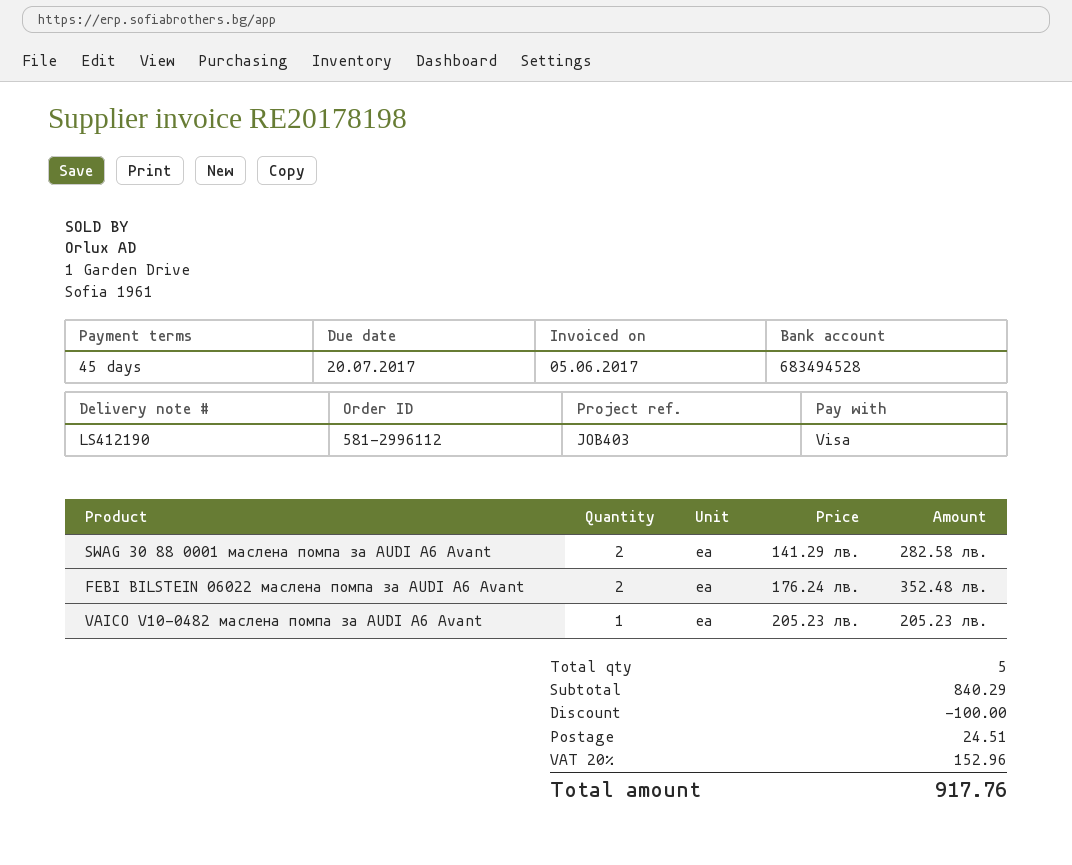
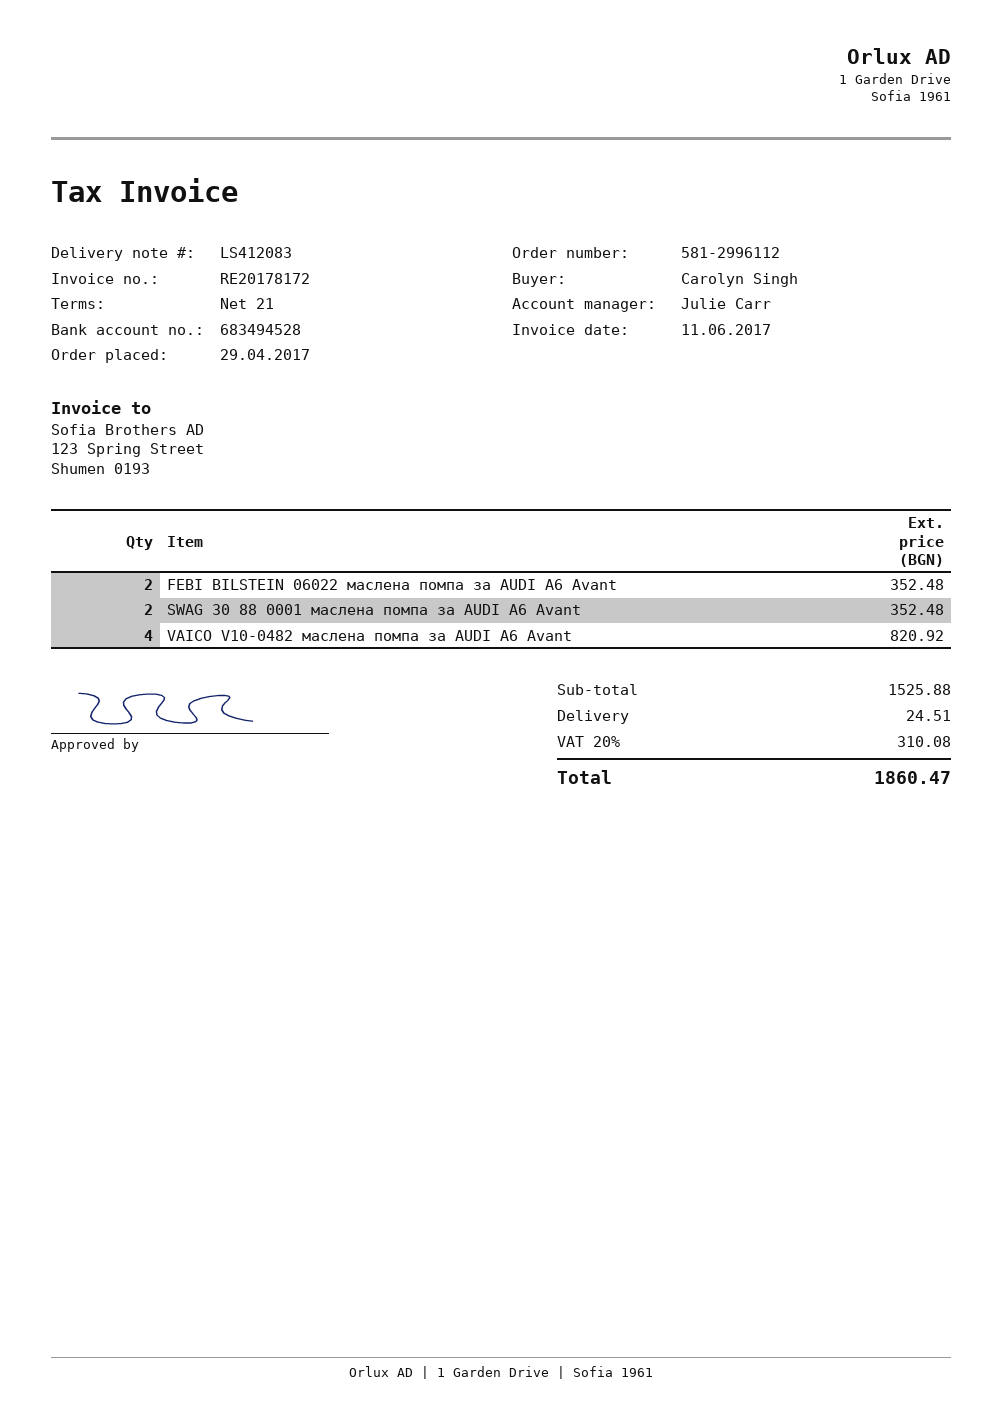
delivery note number: LS412190 -> LS412083
invoice number: RE20178198 -> RE20178172
invoice date: 2017-06-05 -> 2017-06-11
payment terms: 45 days -> 21 days
SWAG 30 88 0001 маслена помпа за AUDI A6 Avant: 2 for 282.58 -> 2 for 352.48
VAICO V10-0482 маслена помпа за AUDI A6 Avant: 1 for 205.23 -> 4 for 820.92
subtotal: 840.29 -> 1525.88
discount: 100.00 -> none
tax: 20% = 152.96 -> 20% = 310.08
total: 917.76 -> 1860.47

